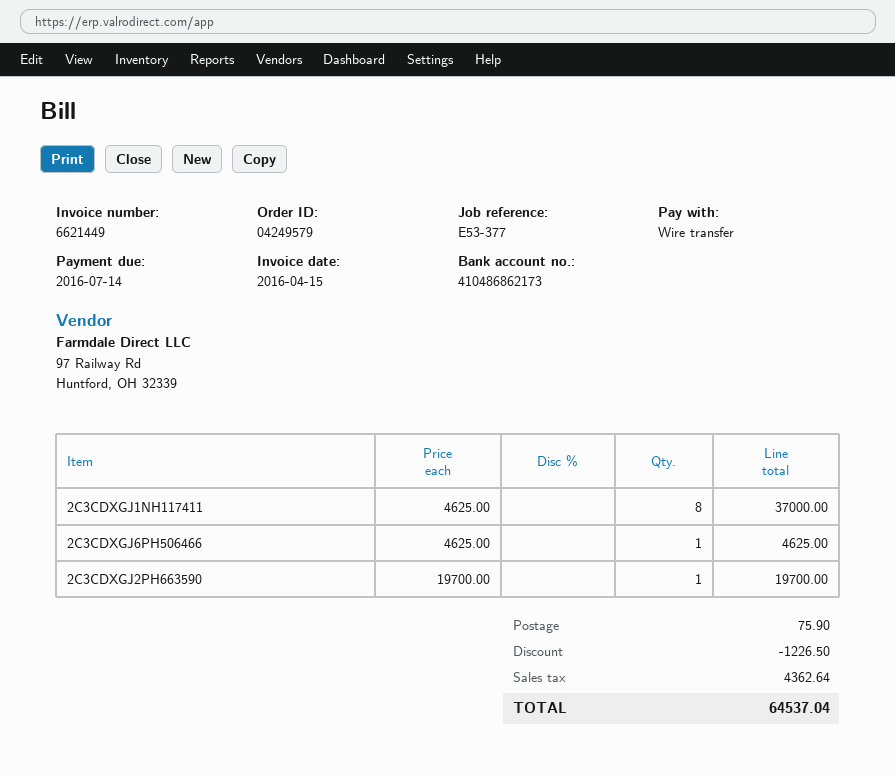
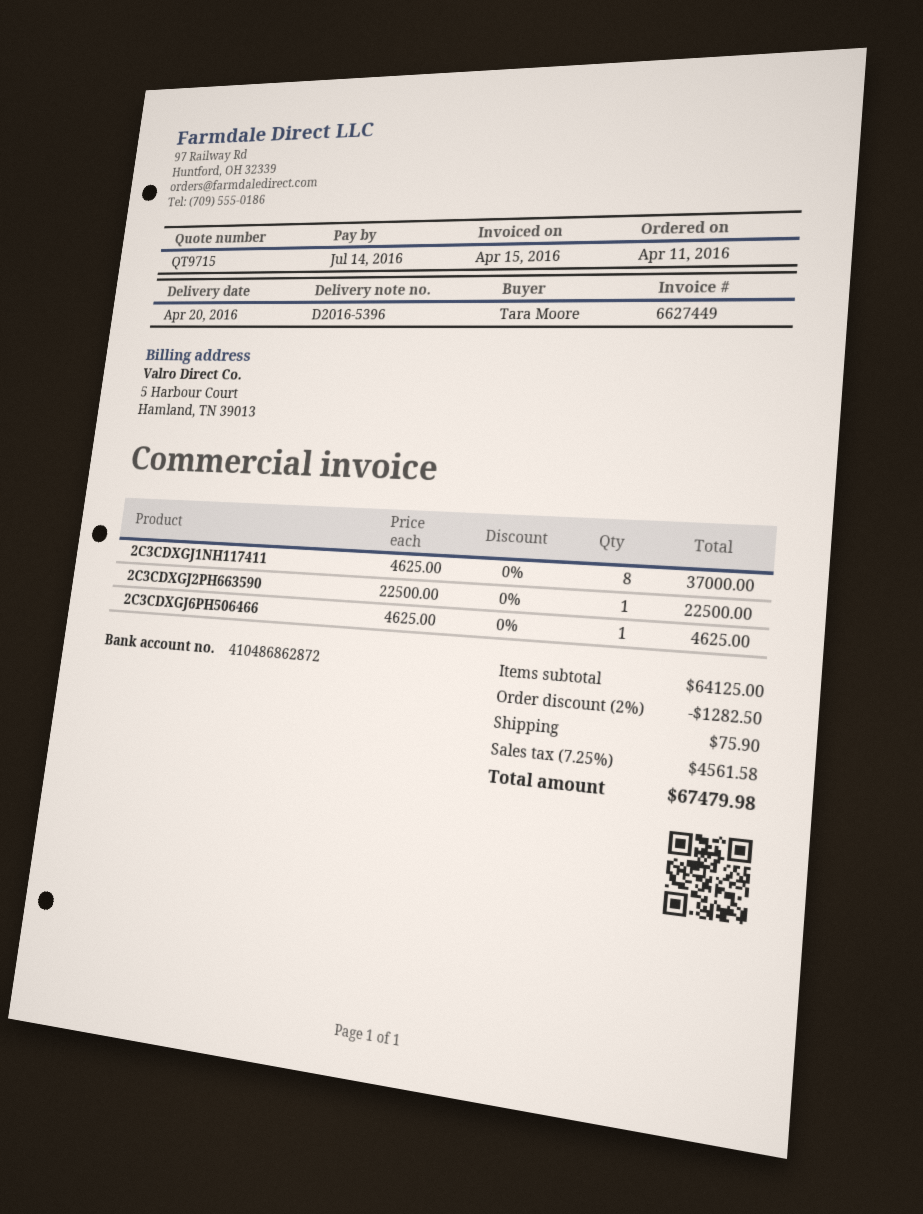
invoice number: 6621449 -> 6627449
bank account: 410486862173 -> 410486862872
2C3CDXGJ2PH663590: 1 x 19700.00 = 19700.00 -> 1 x 22500.00 = 22500.00
discount: 1226.50 -> 1282.50
tax: 4362.64 -> 4561.58
total: 64537.04 -> 67479.98

